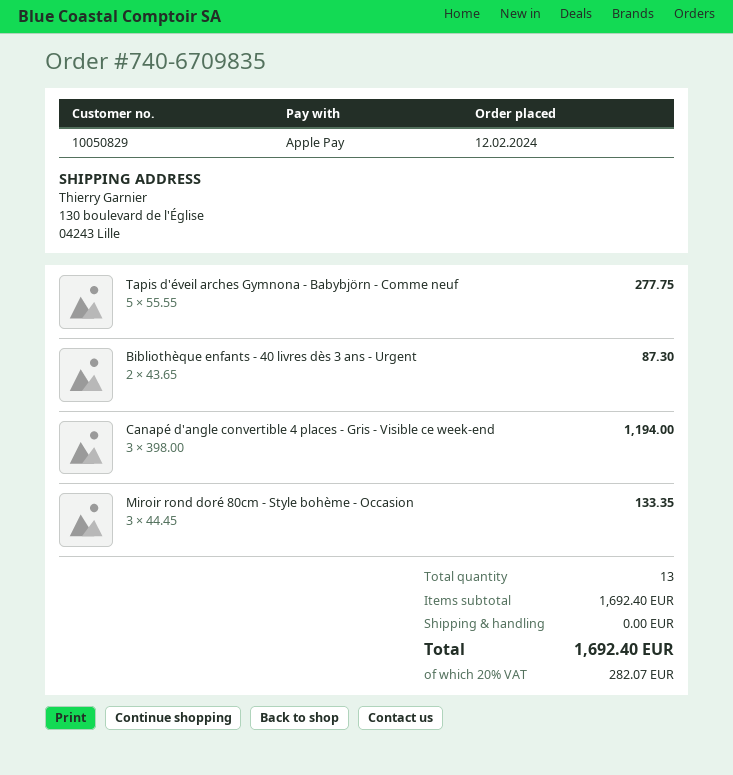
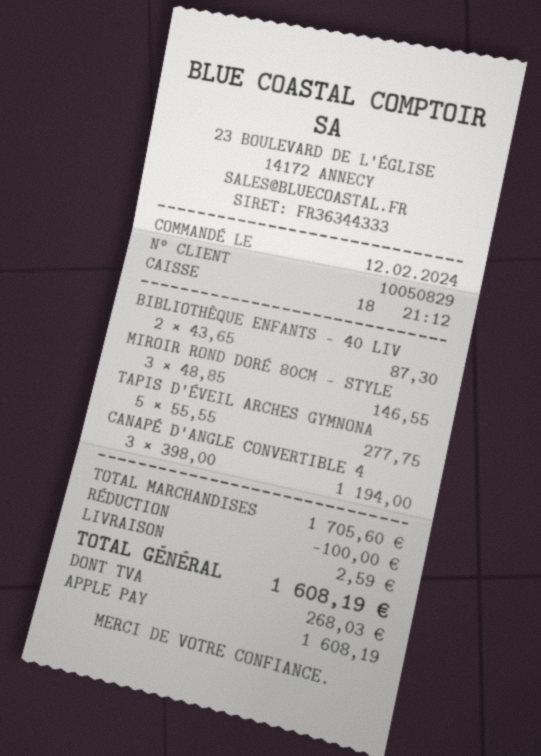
Miroir rond doré 80cm - Style bohème - Occasion: 3 x 44.45 = 133.35 -> 3 x 48.85 = 146.55
subtotal: 1692.40 -> 1705.60
discount: none -> 100.00
shipping: 0.00 -> 2.59
tax: 282.07 -> 268.03
total: 1692.40 -> 1608.19

